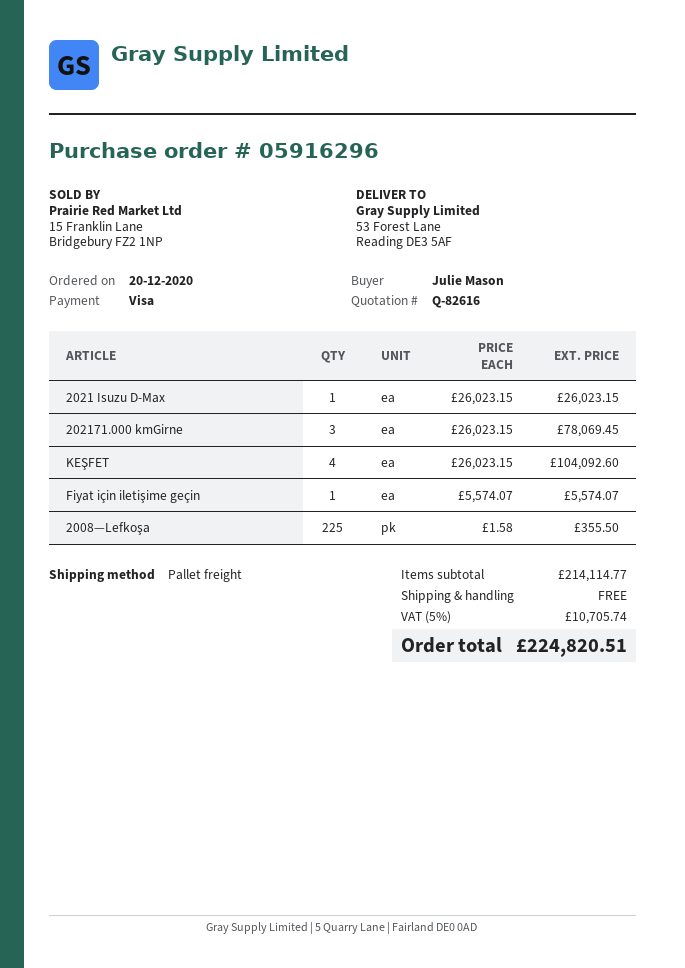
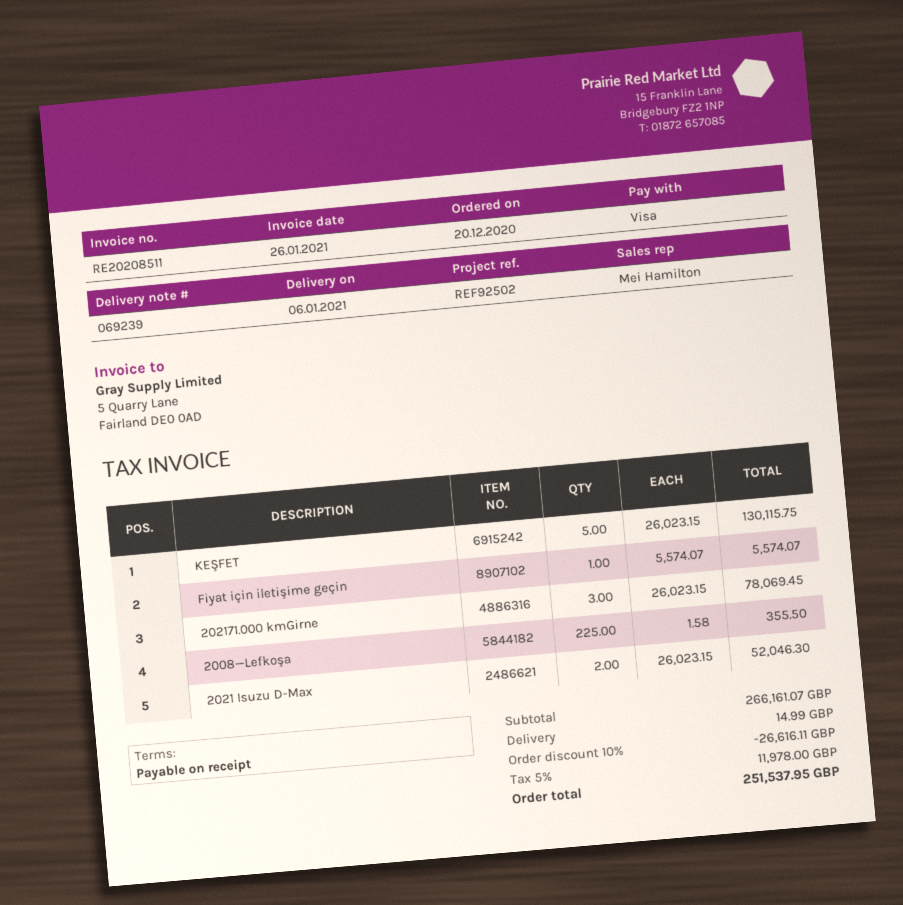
2021 Isuzu D-Max: 1 x 26023.15 = 26023.15 -> 2 x 26023.15 = 52046.30
KEŞFET: 4 x 26023.15 = 104092.60 -> 5 x 26023.15 = 130115.75
subtotal: 214114.77 -> 266161.07
discount: none -> 10% = 26616.11
shipping: 0.00 -> 14.99
tax: 5% = 10705.74 -> 5% = 11978.00
total: 224820.51 -> 251537.95

